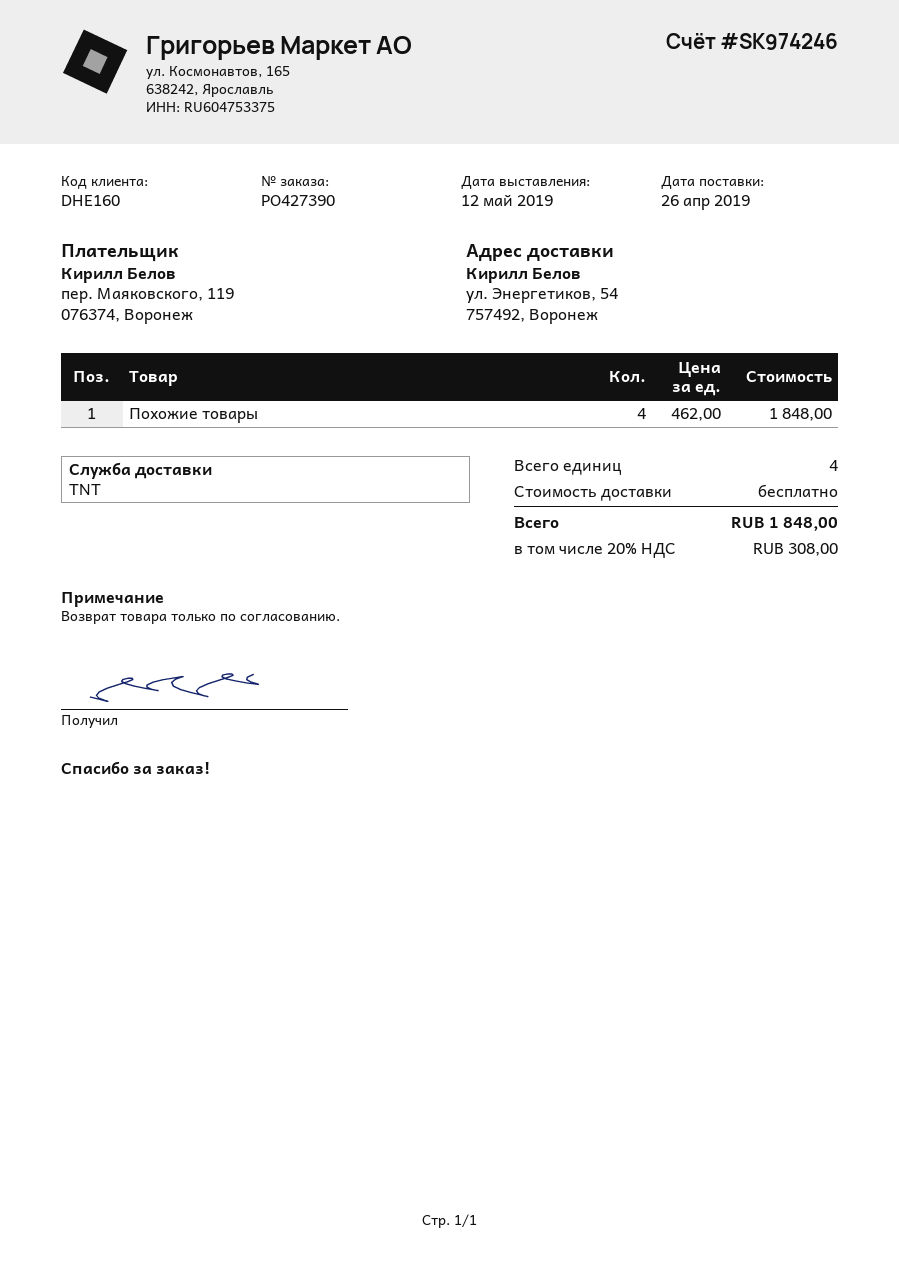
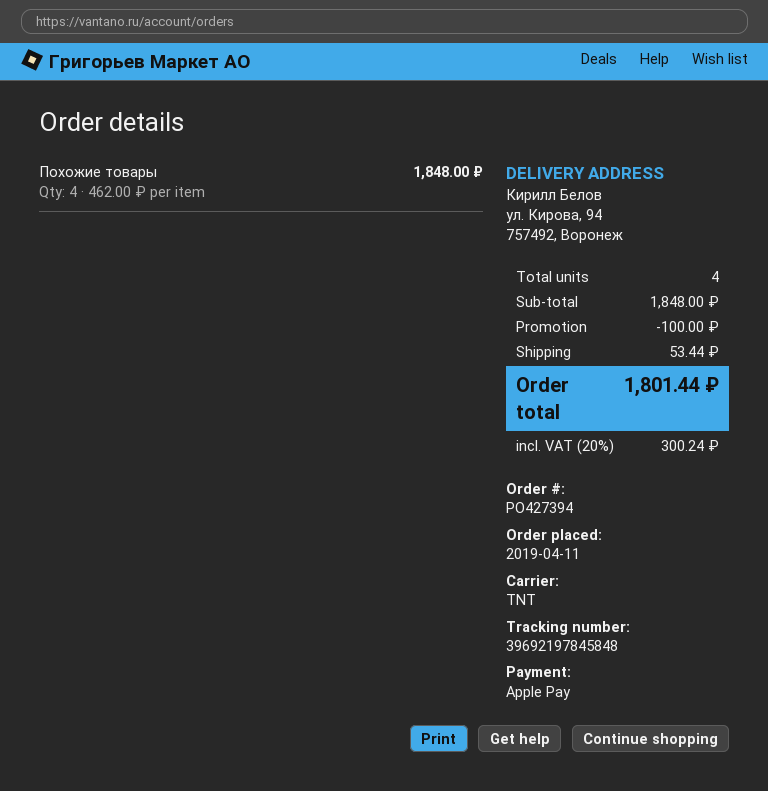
order number: PO427390 -> PO427394
ship to: ул. Энергетиков, 54, 757492, Воронеж -> ул. Кирова, 94, 757492, Воронеж
discount: none -> 100.00
shipping: 0.00 -> 53.44
tax: 20% = 308.00 -> 20% = 300.24
total: 1848.00 -> 1801.44

